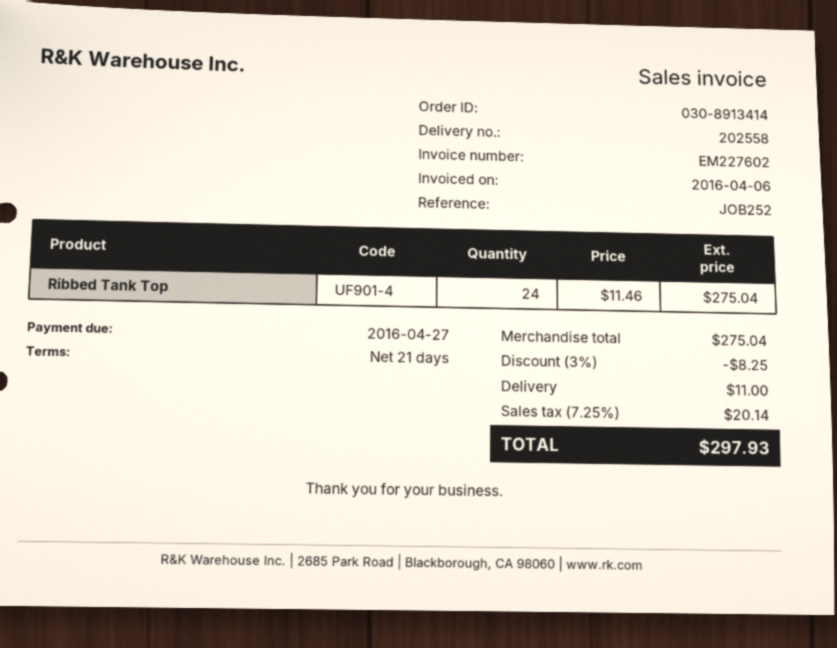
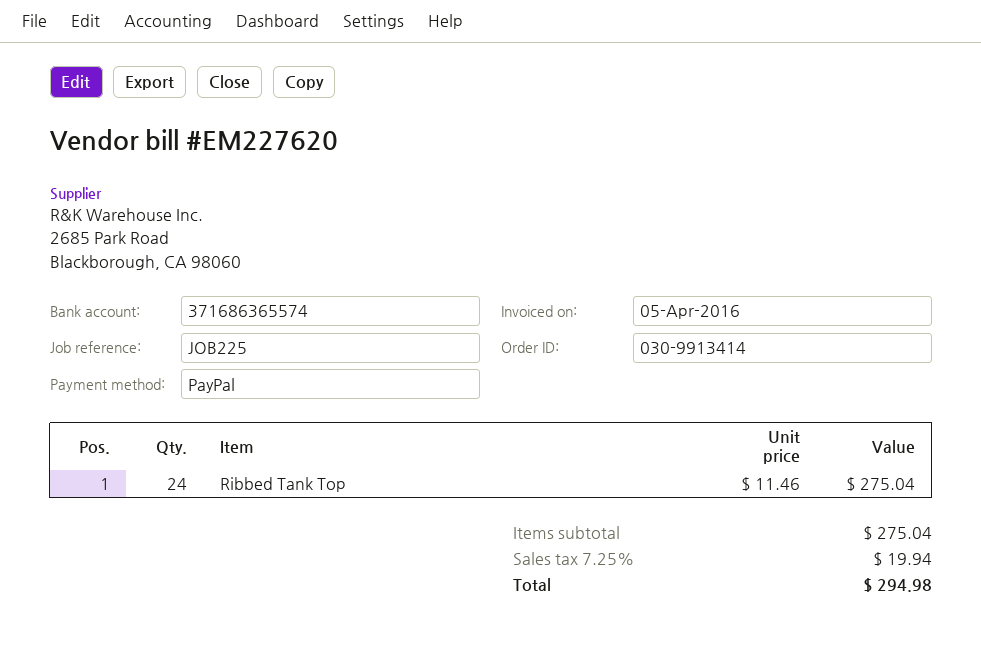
order number: 030-8913414 -> 030-9913414
invoice number: EM227602 -> EM227620
invoice date: 2016-04-06 -> 2016-04-05
reference: JOB252 -> JOB225
discount: 3% = 8.25 -> none
shipping: 11.00 -> none
tax: 7.25% = 20.14 -> 7.25% = 19.94
total: 297.93 -> 294.98

